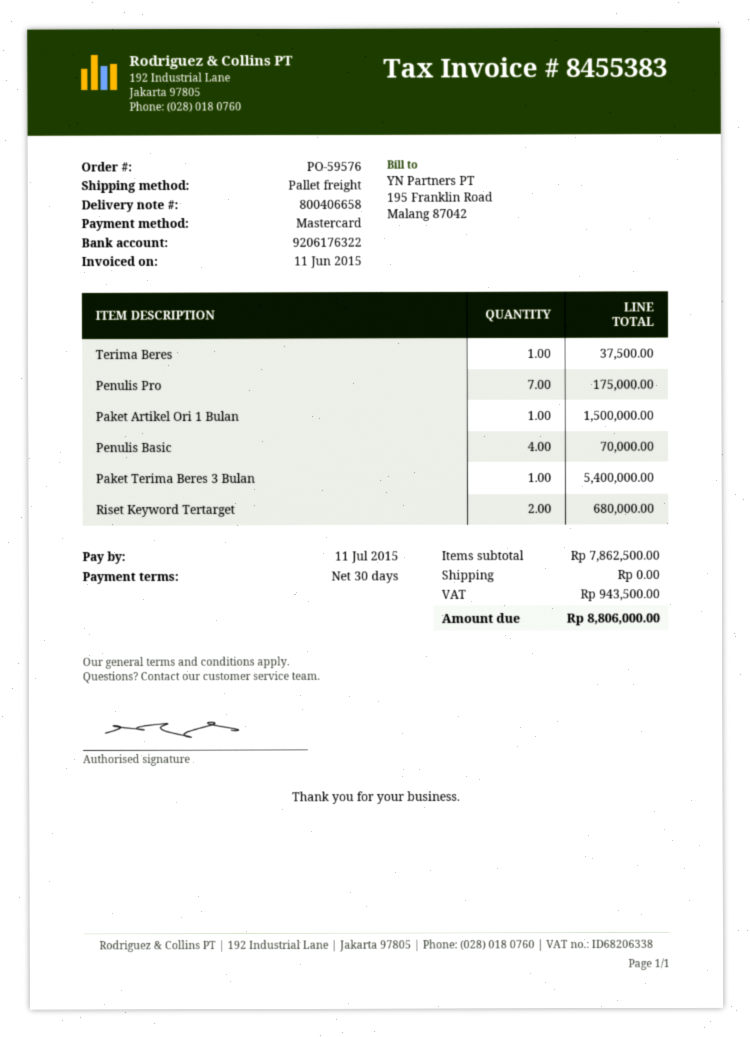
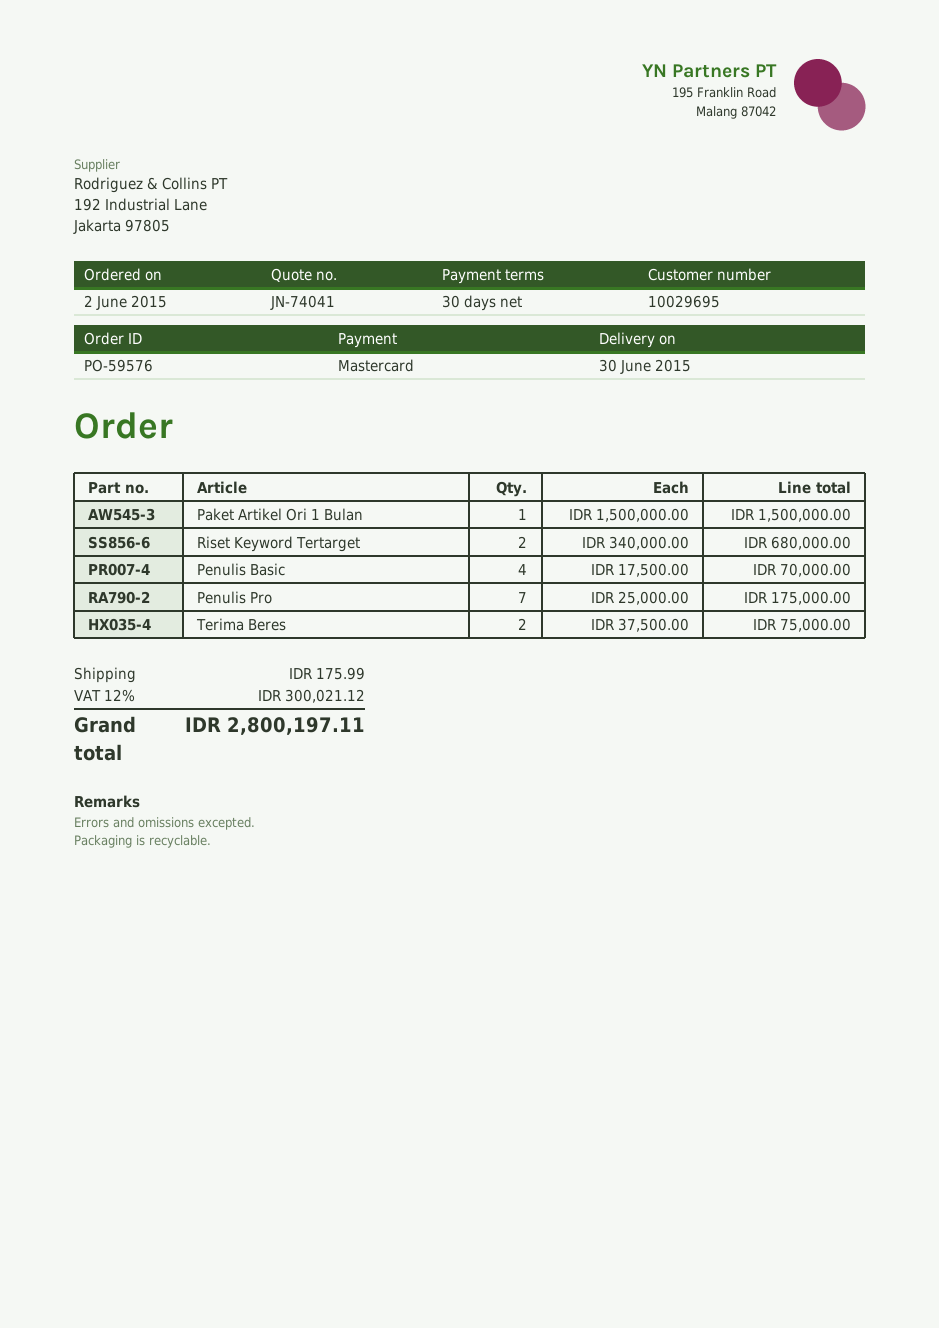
Terima Beres: 1 for 37500.00 -> 2 for 75000.00
Paket Terima Beres 3 Bulan: 1 for 5400000.00 -> none
shipping: 0.00 -> 175.99
tax: 943500.00 -> 300021.12
total: 8806000.00 -> 2800197.11

